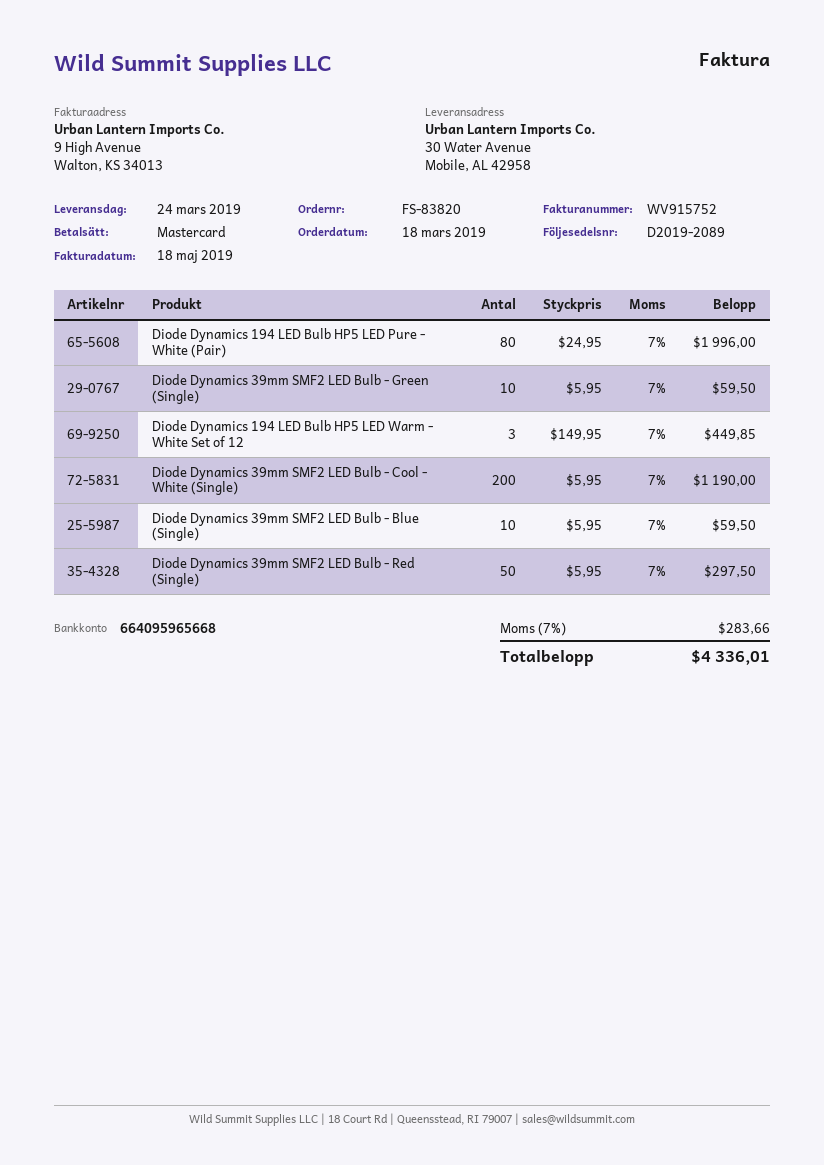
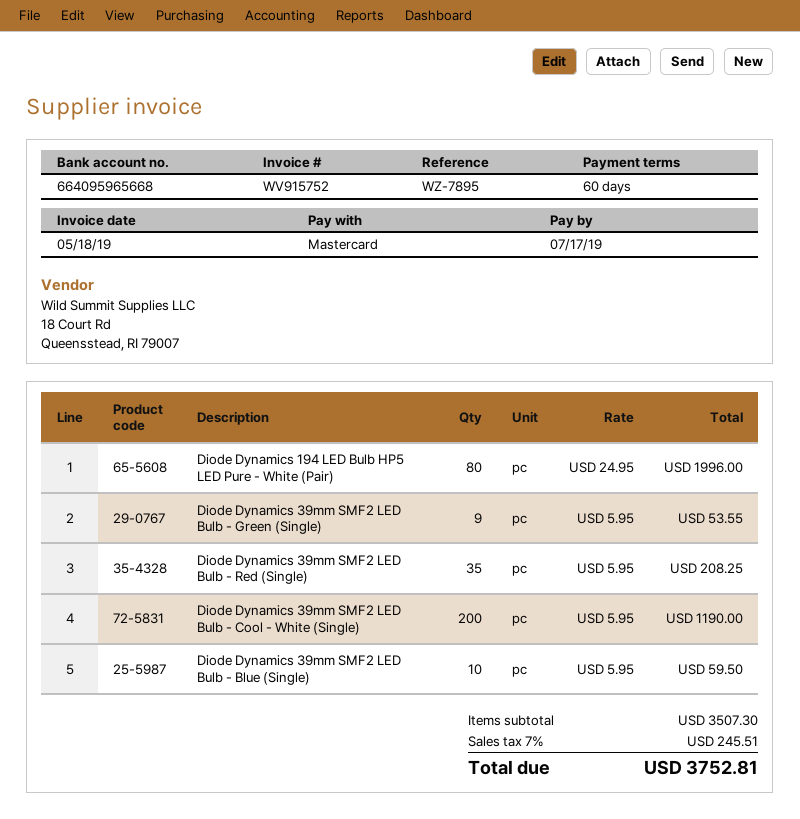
Diode Dynamics 39mm SMF2 LED Bulb - Green (Single): 10 x 5.95 = 59.50 -> 9 x 5.95 = 53.55
Diode Dynamics 194 LED Bulb HP5 LED Warm - White Set of 12: 3 x 149.95 = 449.85 -> none
Diode Dynamics 39mm SMF2 LED Bulb - Red (Single): 50 x 5.95 = 297.50 -> 35 x 5.95 = 208.25
tax: 7% = 283.66 -> 7% = 245.51
total: 4336.01 -> 3752.81

